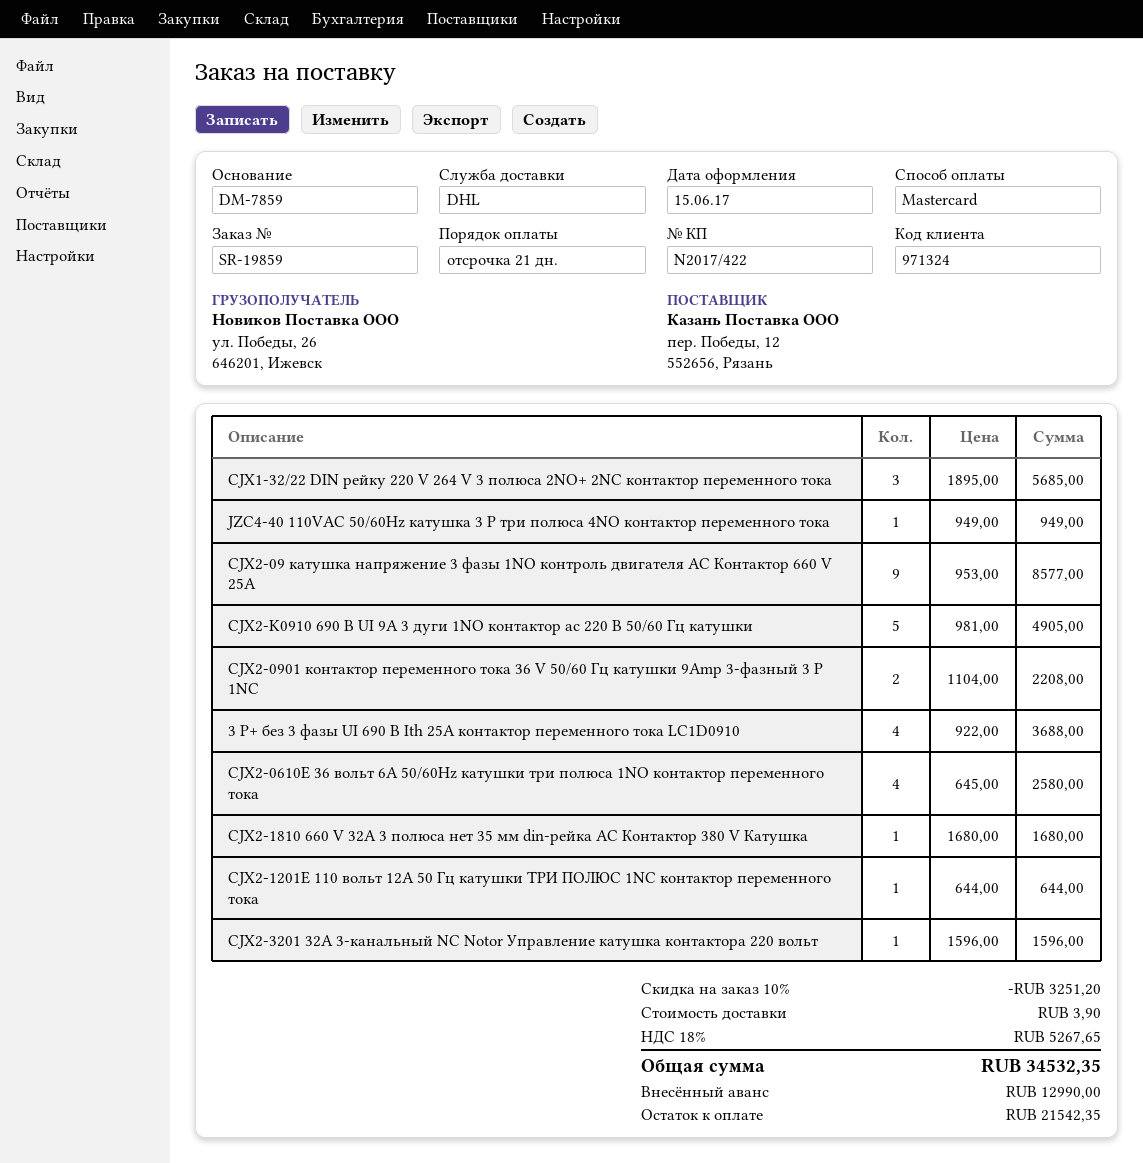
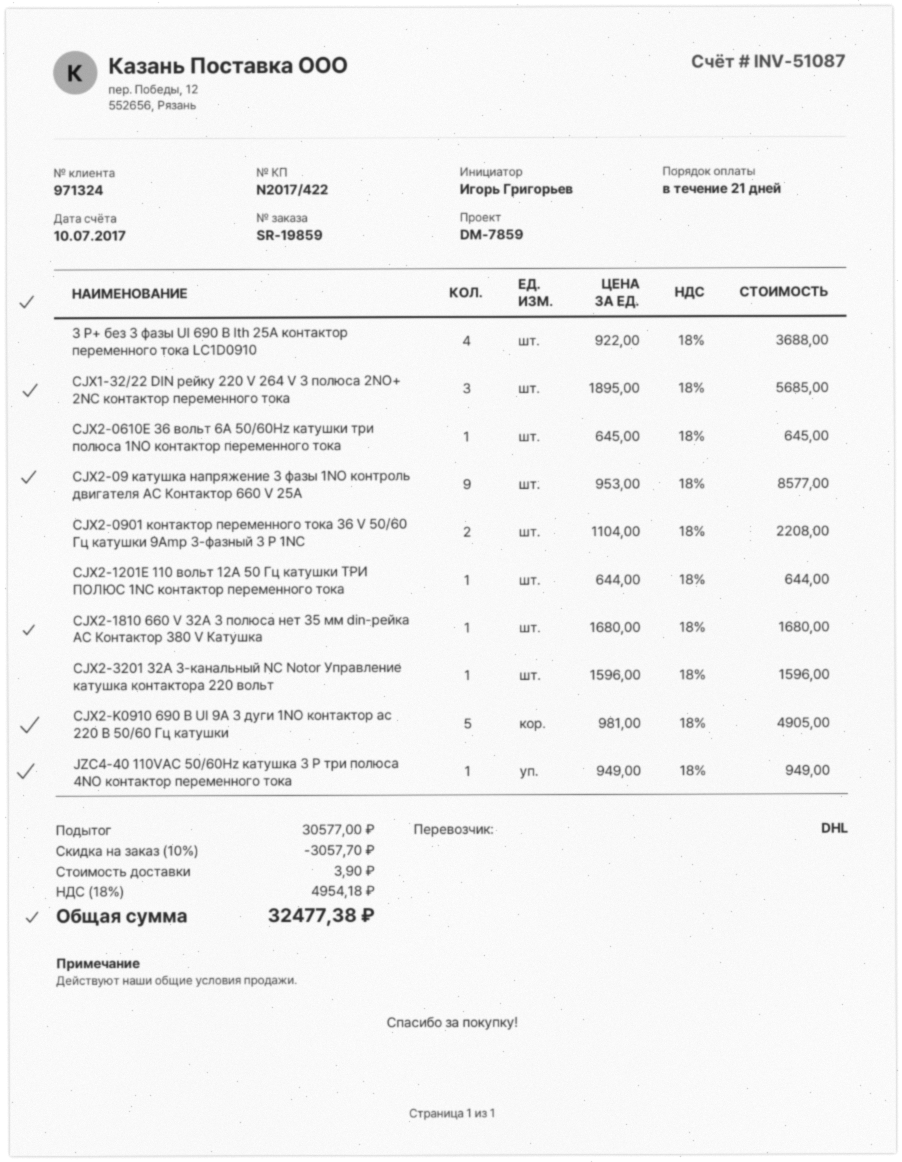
CJX2-0610E 36 вольт 6A 50/60Hz катушки три полюса 1NO контактор переменного тока: 4 x 645.00 = 2580.00 -> 1 x 645.00 = 645.00
discount: 10% = 3251.20 -> 10% = 3057.70
tax: 18% = 5267.65 -> 18% = 4954.18
total: 34532.35 -> 32477.38

